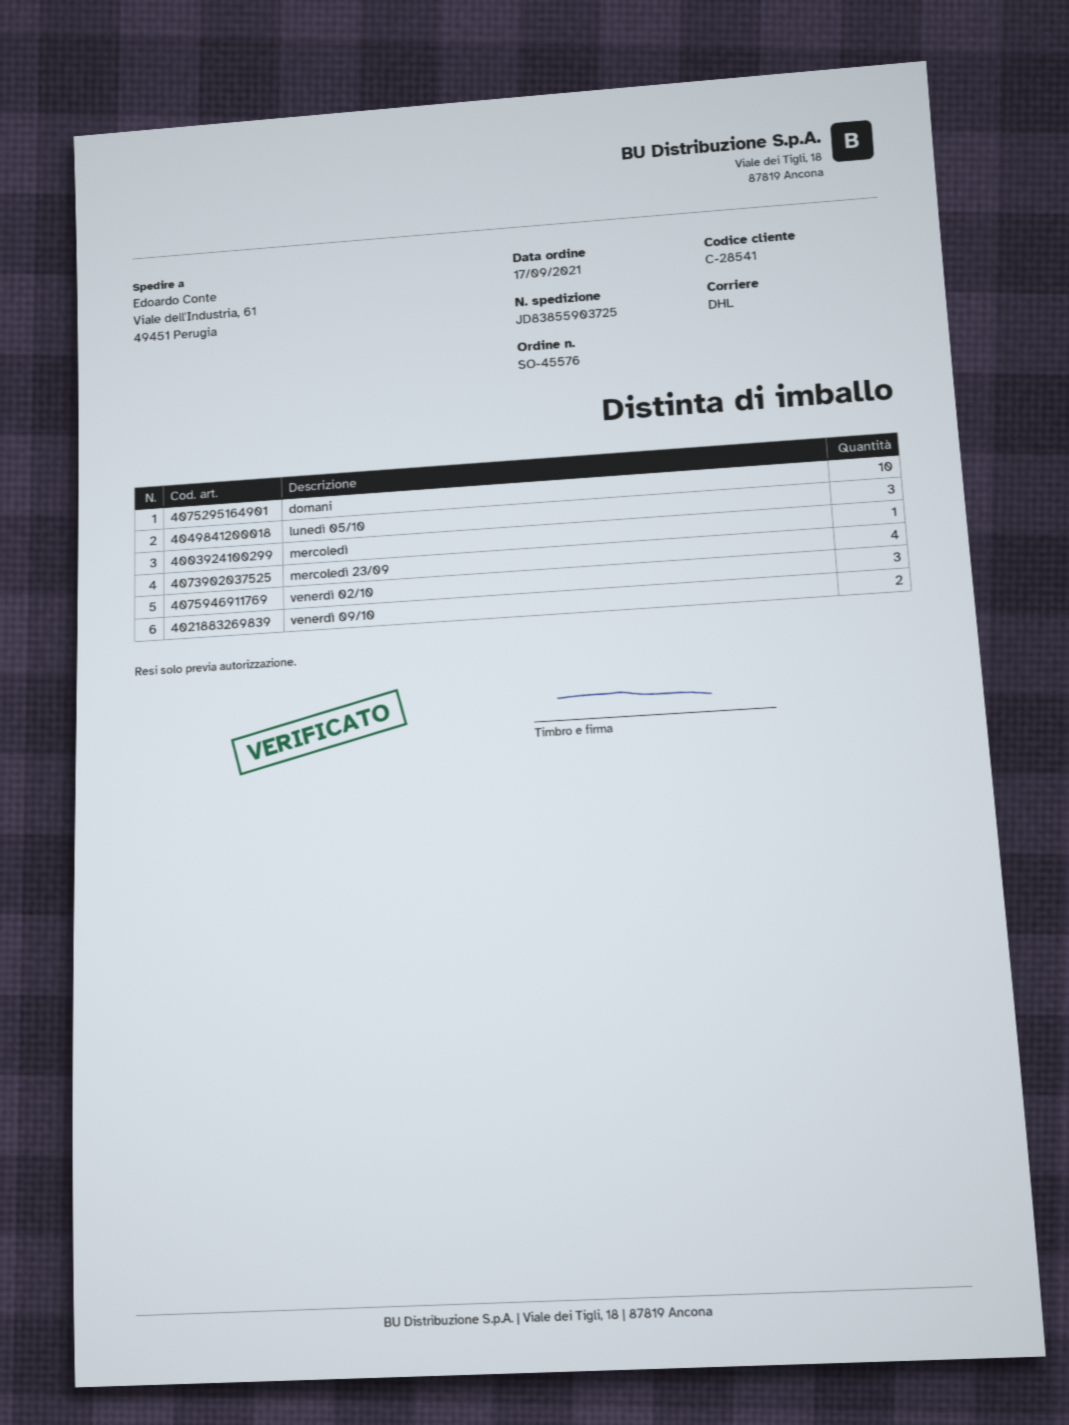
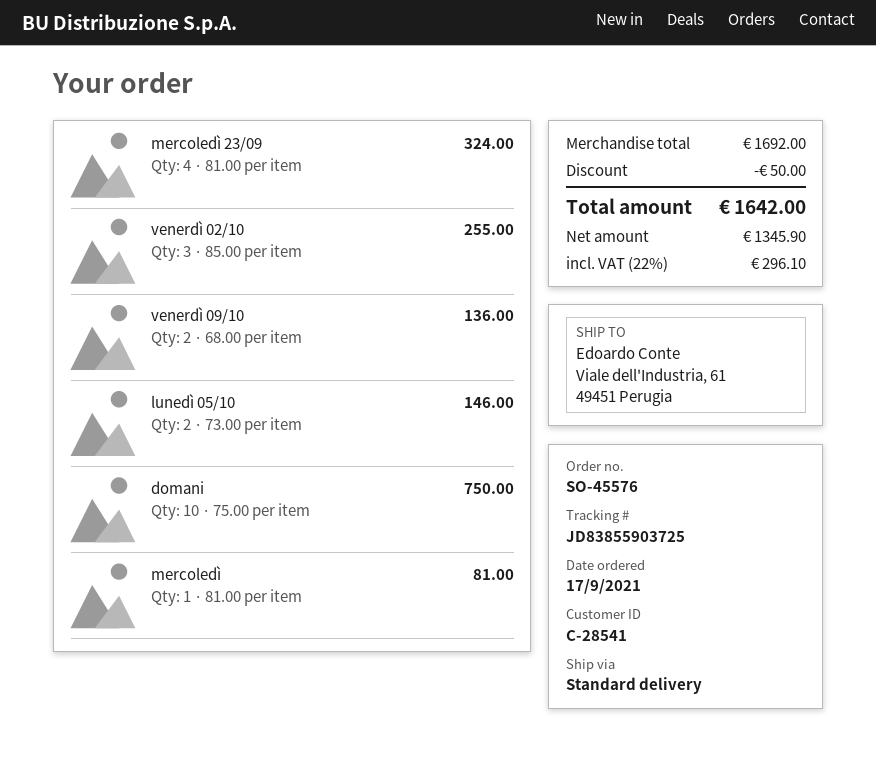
shipping method: DHL -> standard
lunedì 05/10: 3 -> 2

